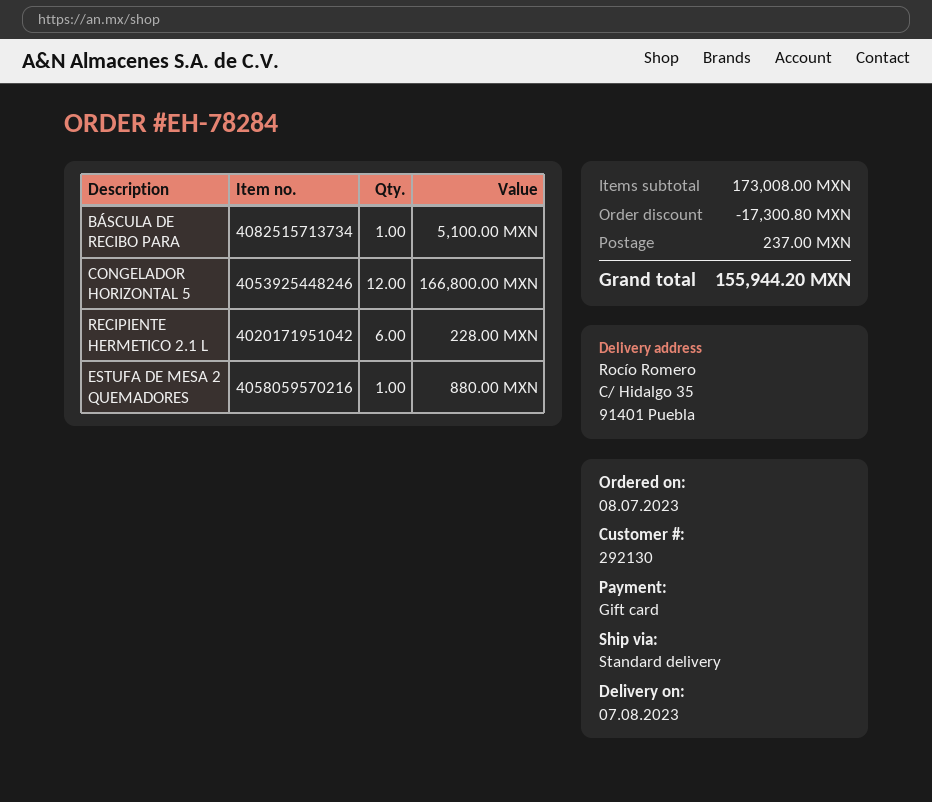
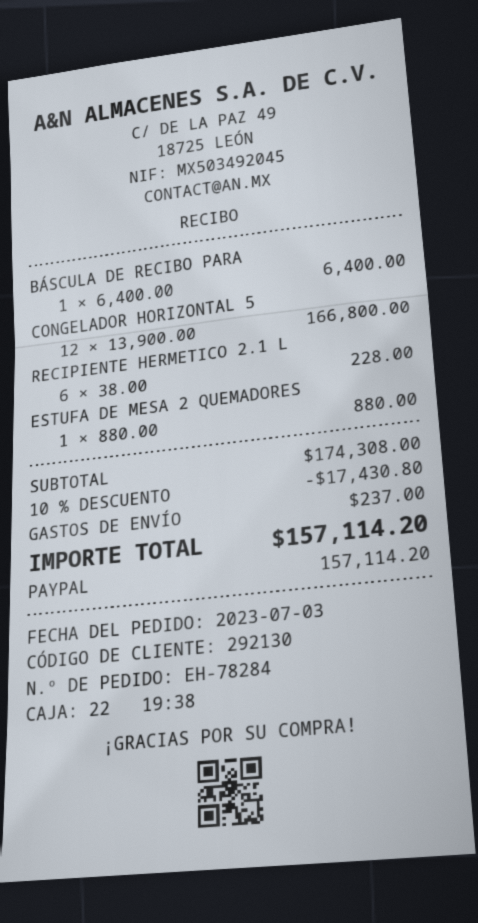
order date: 2023-07-08 -> 2023-07-03
payment method: gift card -> PayPal
BÁSCULA DE RECIBO PARA: 1 for 5100.00 -> 1 for 6400.00
subtotal: 173008.00 -> 174308.00
discount: 17300.80 -> 17430.80
total: 155944.20 -> 157114.20

